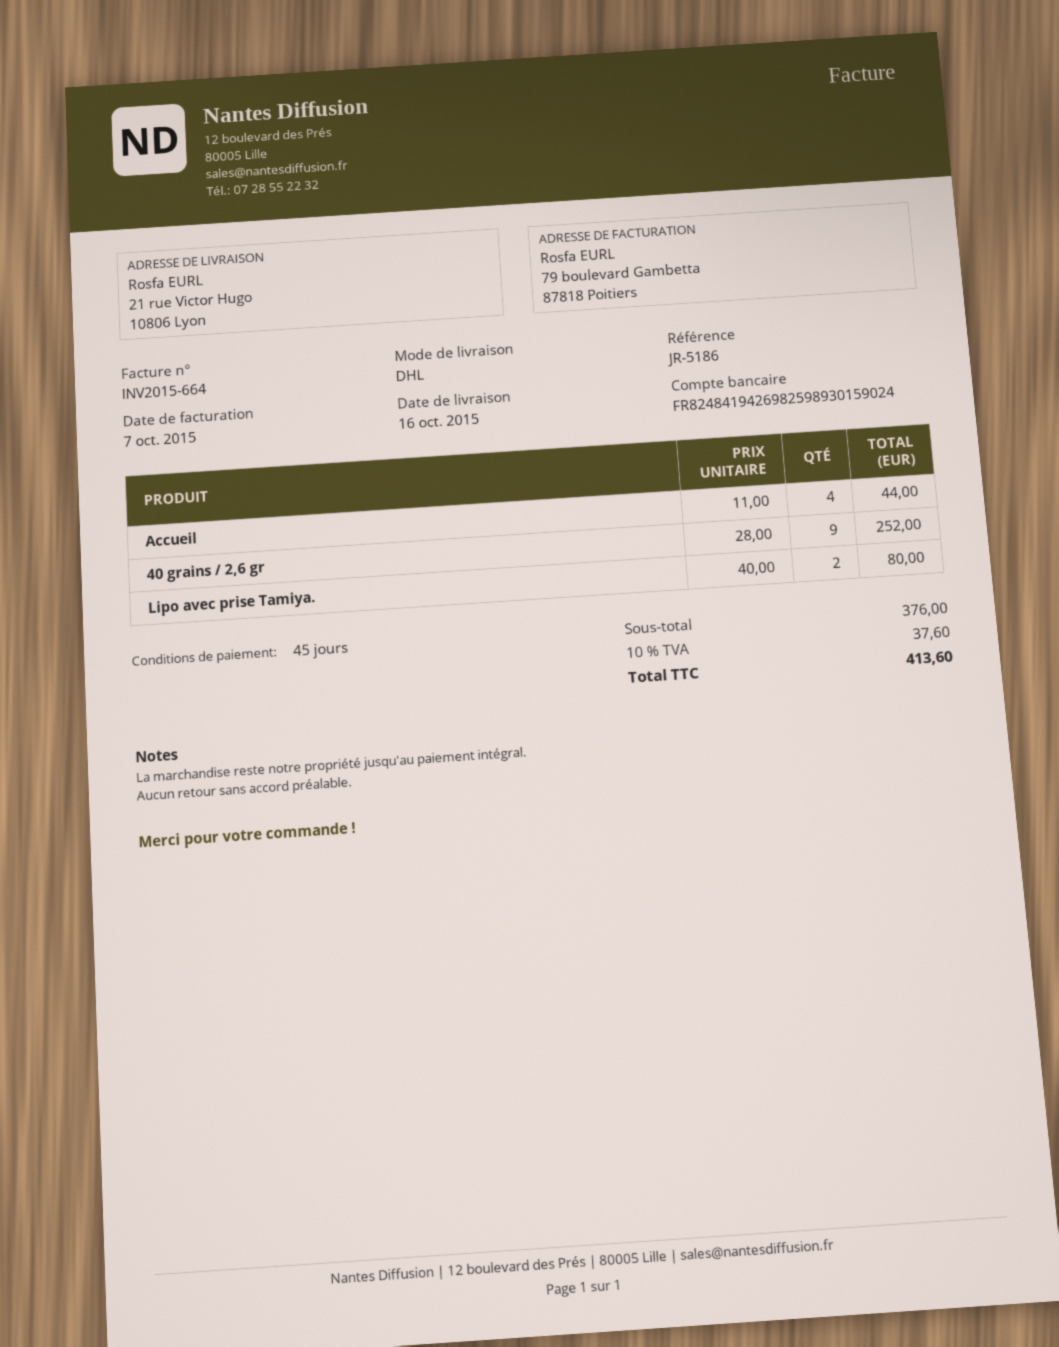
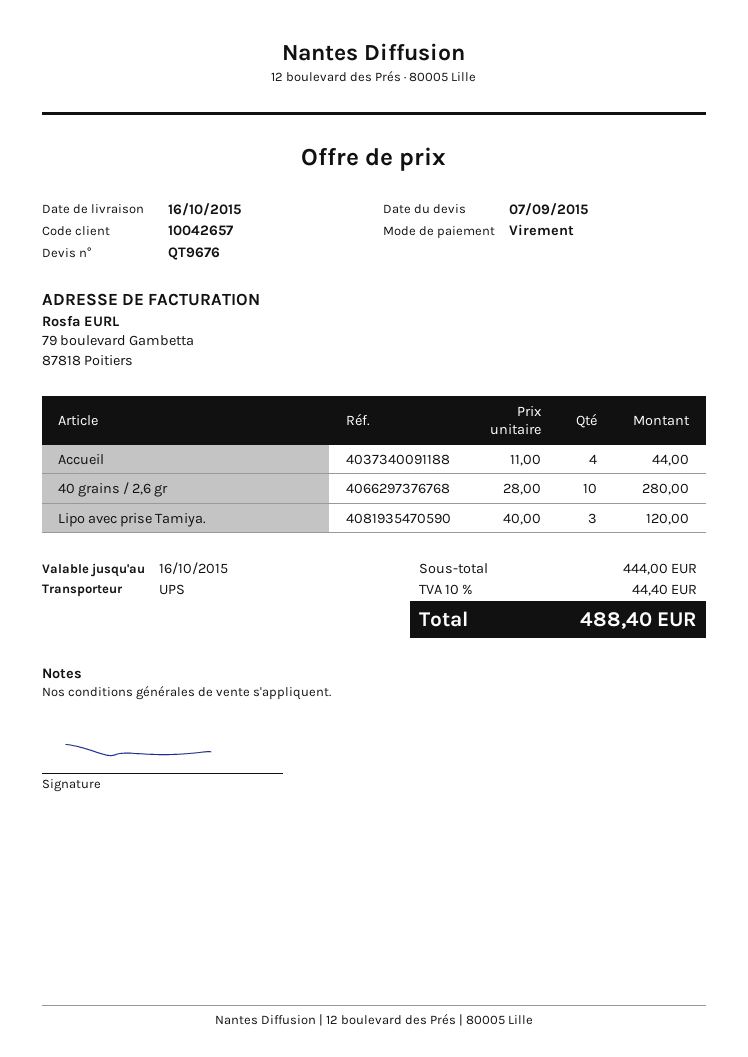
shipping method: DHL -> UPS
40 grains / 2,6 gr: 9 x 28.00 = 252.00 -> 10 x 28.00 = 280.00
Lipo avec prise Tamiya.: 2 x 40.00 = 80.00 -> 3 x 40.00 = 120.00
subtotal: 376.00 -> 444.00
tax: 10% = 37.60 -> 10% = 44.40
total: 413.60 -> 488.40

